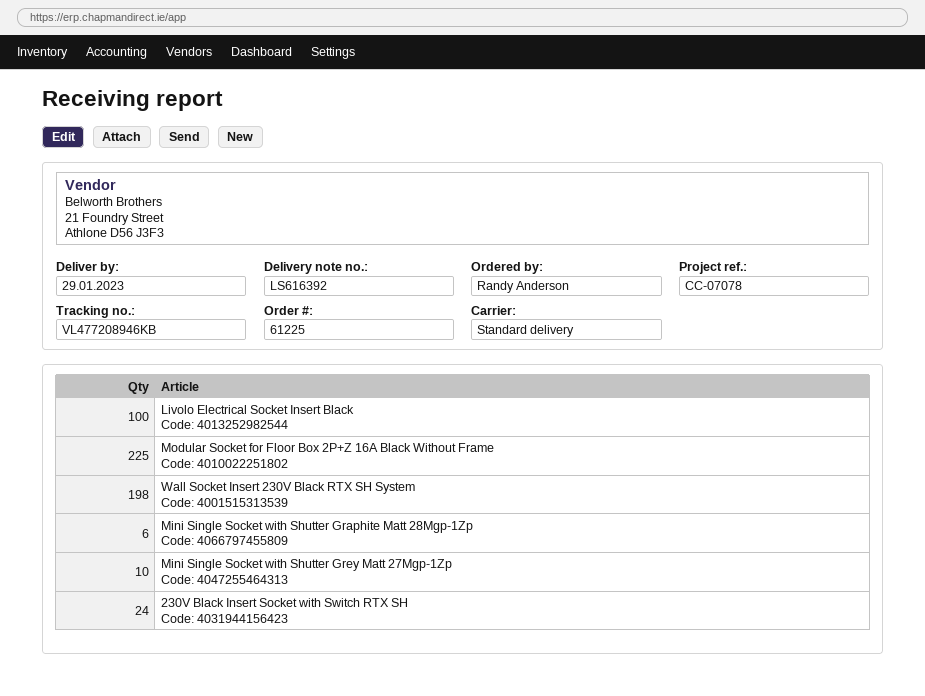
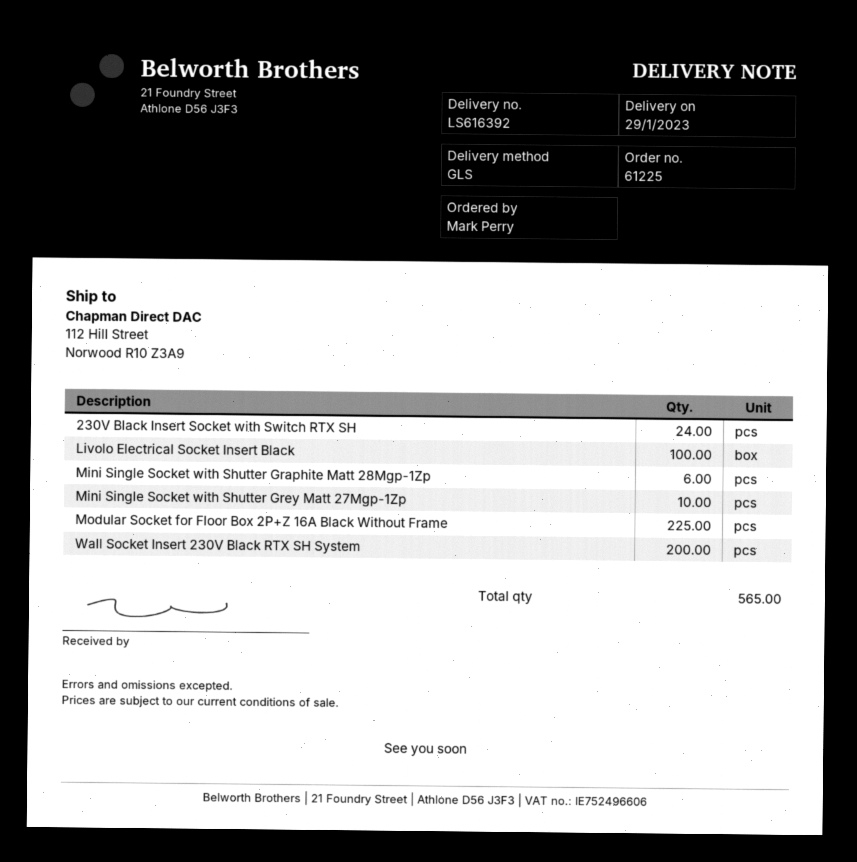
ordered by: Randy Anderson -> Mark Perry
shipping method: standard -> GLS
Wall Socket Insert 230V Black RTX SH System: 198 -> 200

